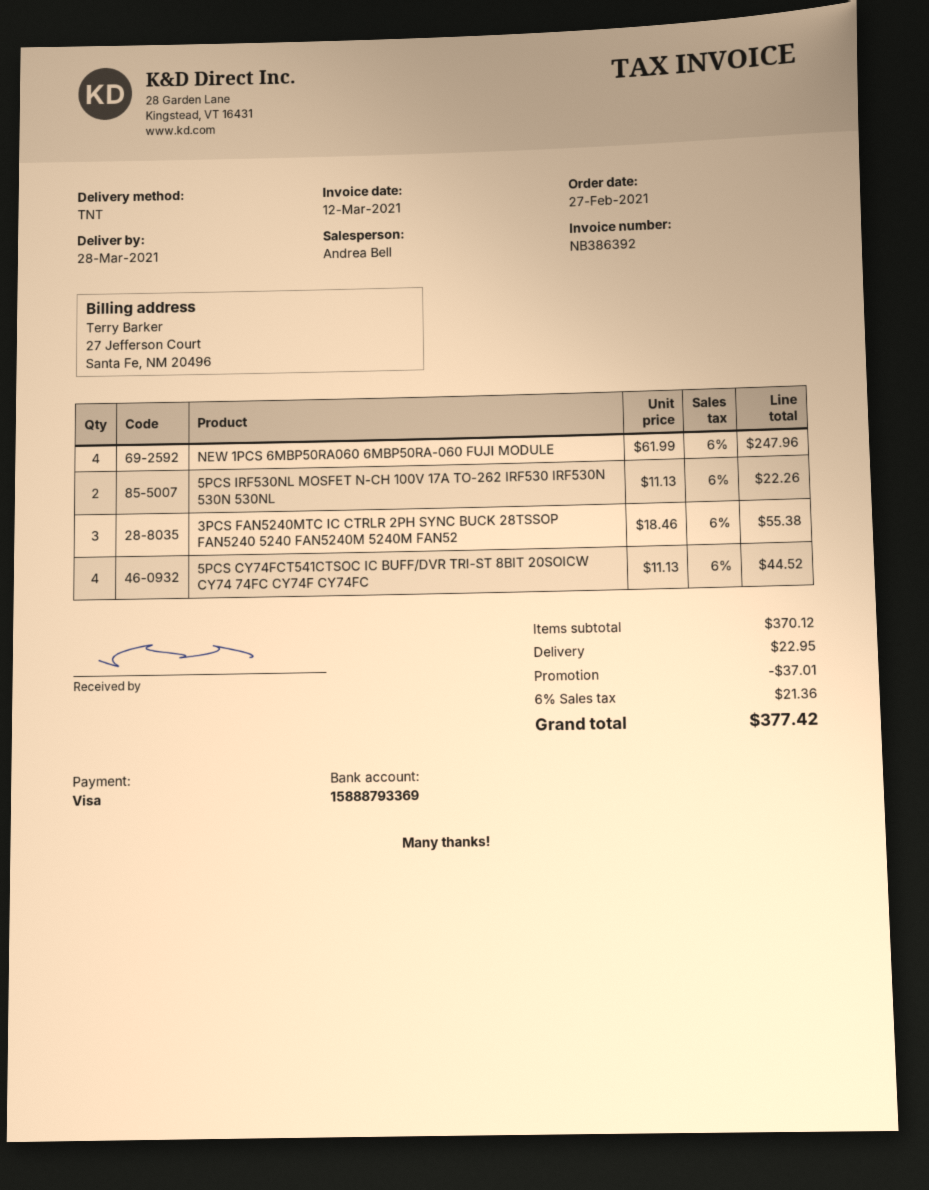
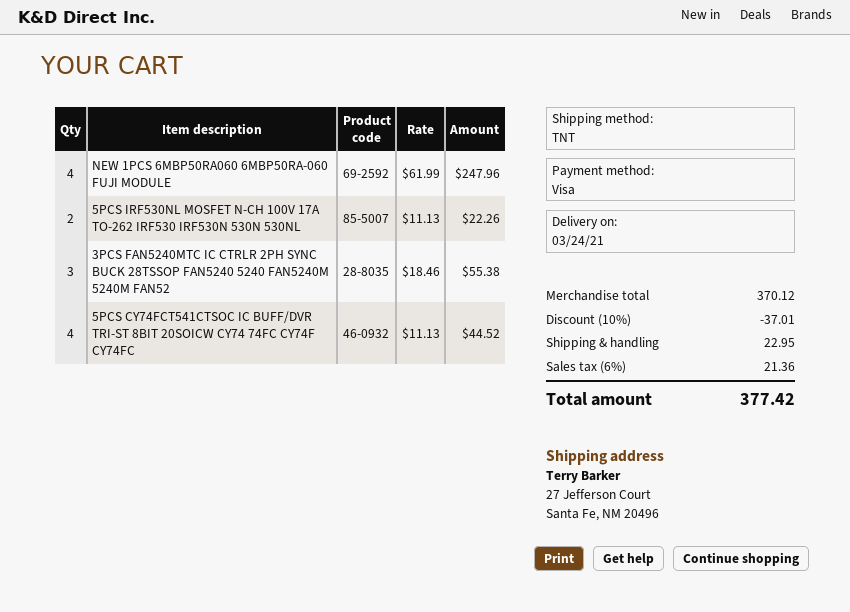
delivery date: 2021-03-28 -> 2021-03-24

